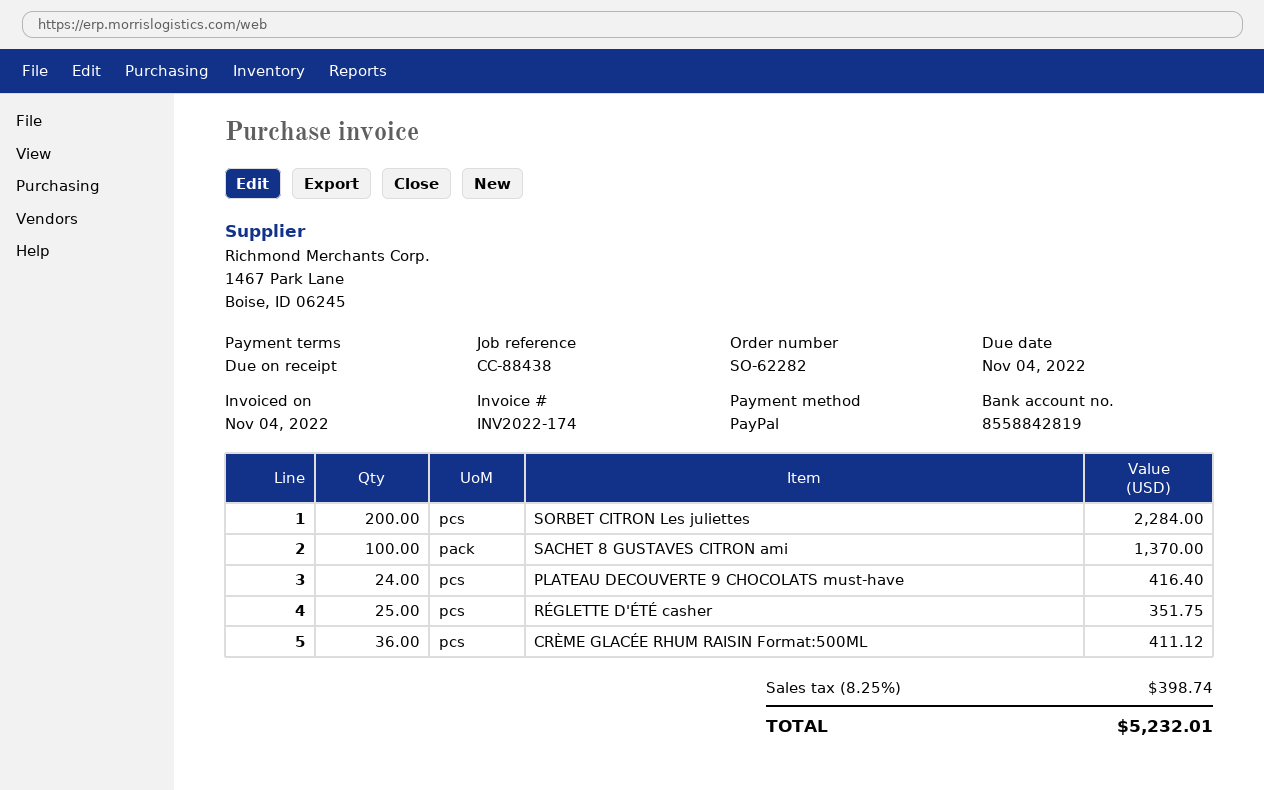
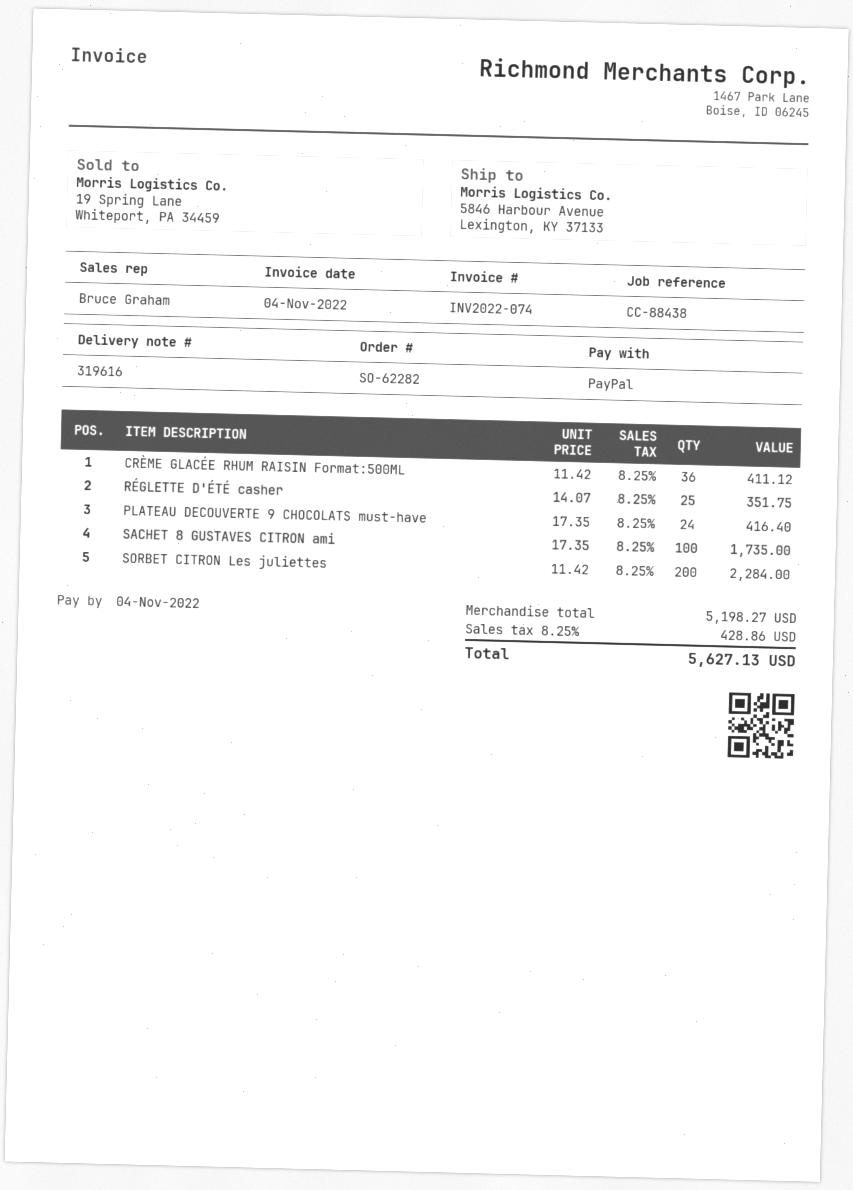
invoice number: INV2022-174 -> INV2022-074
SACHET 8 GUSTAVES CITRON ami: 100 for 1370.00 -> 100 for 1735.00
tax: 8.25% = 398.74 -> 8.25% = 428.86
total: 5232.01 -> 5627.13

